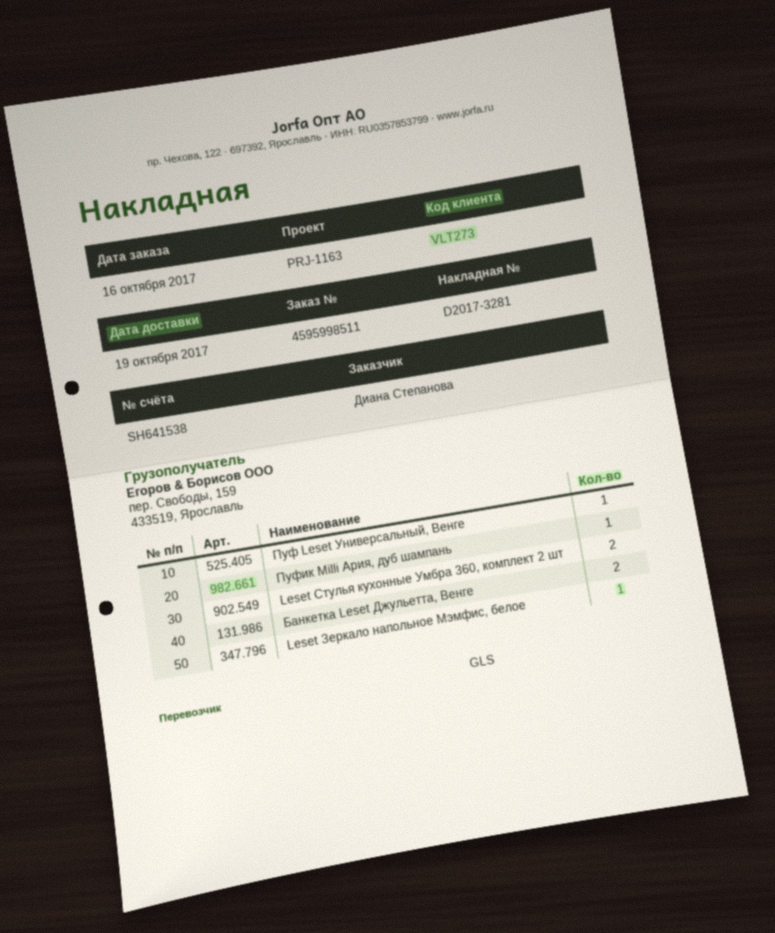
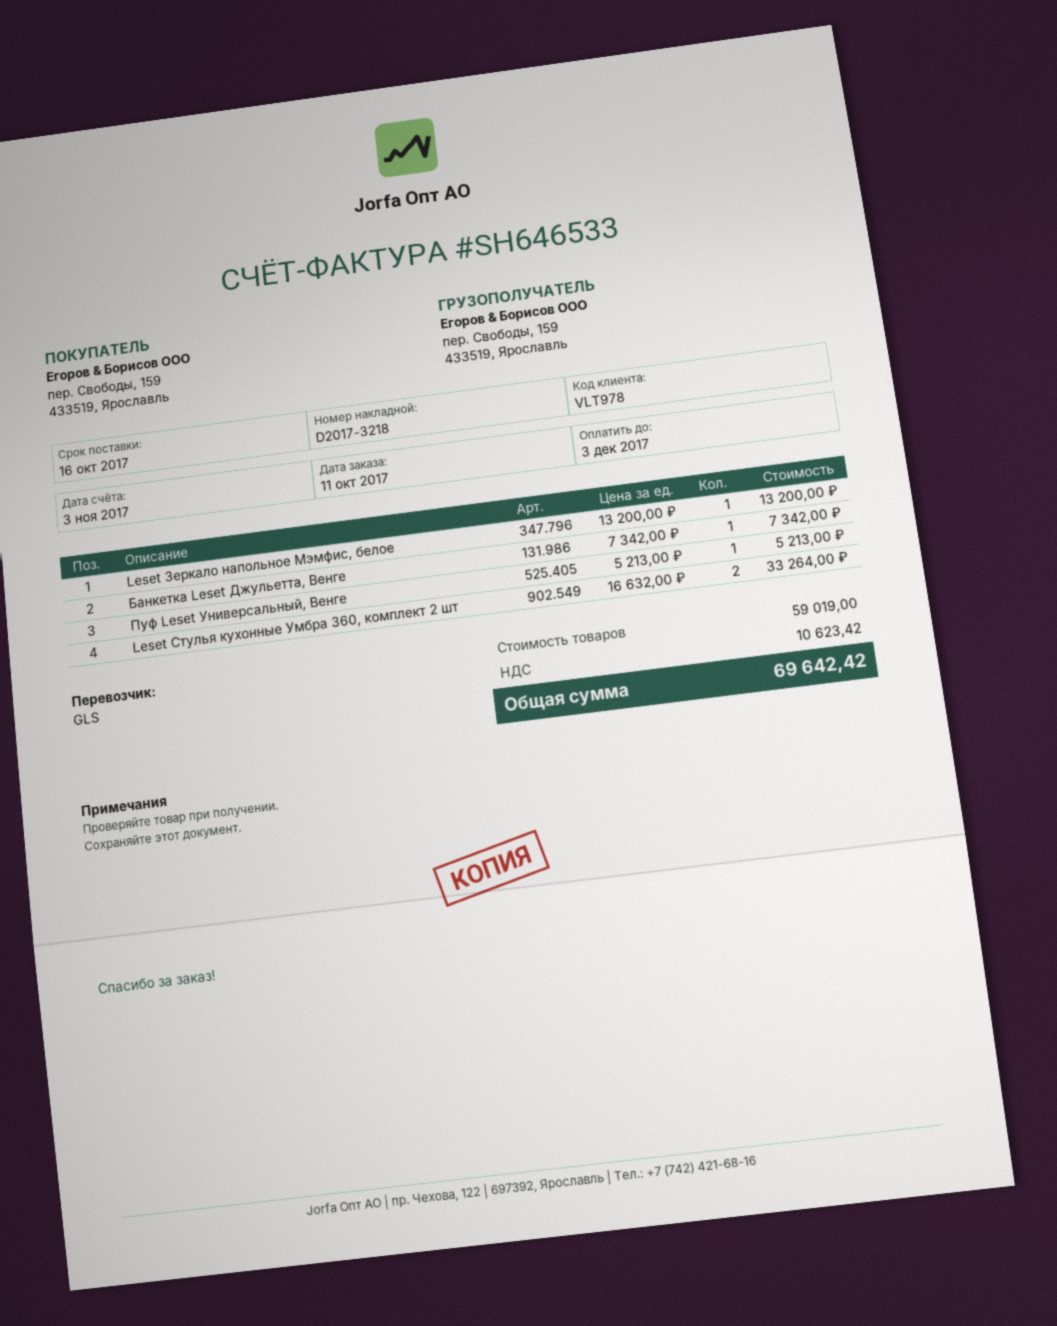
order date: 2017-10-16 -> 2017-10-11
delivery note number: D2017-3281 -> D2017-3218
delivery date: 2017-10-19 -> 2017-10-16
invoice number: SH641538 -> SH646533
customer number: VLT273 -> VLT978
Пуфик Milli Ария, дуб шампань: 1 -> none
Банкетка Leset Джульетта, Венге: 2 -> 1

